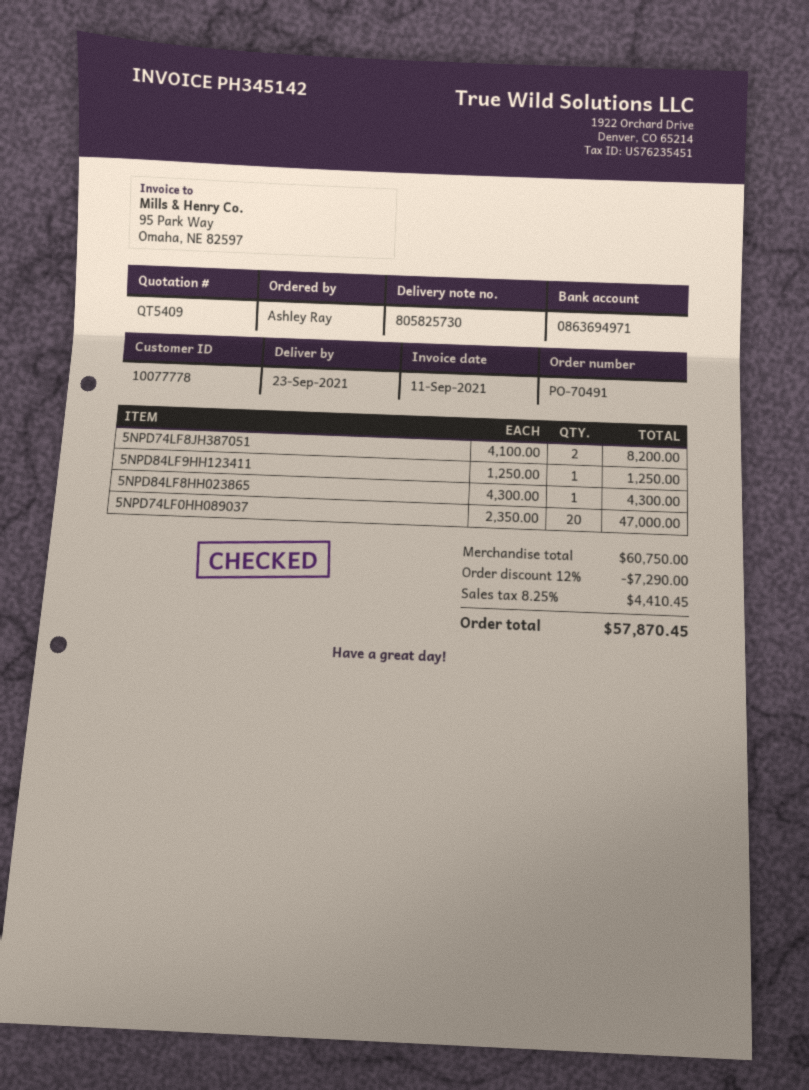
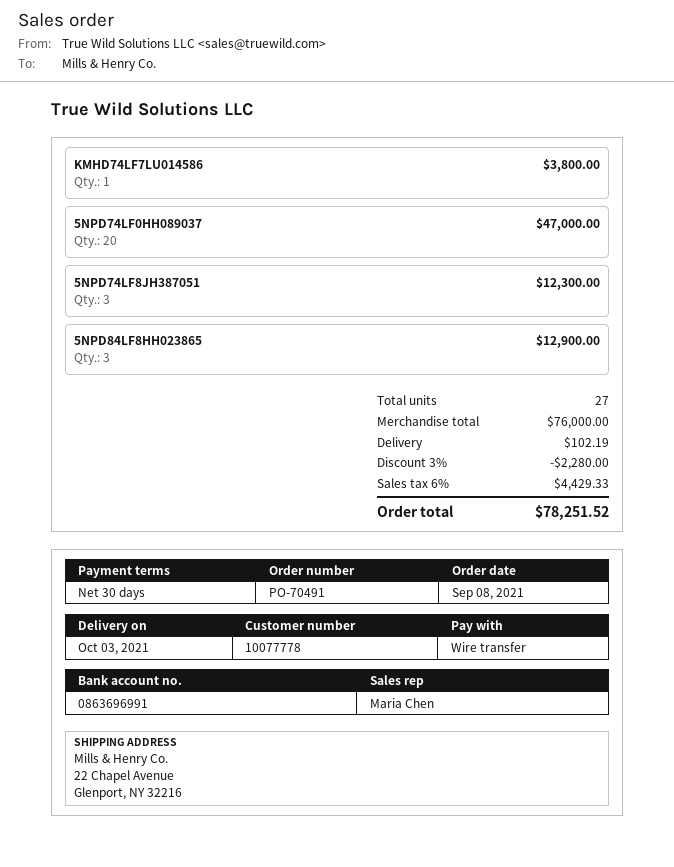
delivery date: 2021-09-23 -> 2021-10-03
bank account: 0863694971 -> 0863696991
5NPD74LF8JH387051: 2 for 8200.00 -> 3 for 12300.00
5NPD84LF9HH123411: 1 for 1250.00 -> none
5NPD84LF8HH023865: 1 for 4300.00 -> 3 for 12900.00
KMHD74LF7LU014586: none -> 1 for 3800.00
subtotal: 60750.00 -> 76000.00
discount: 12% = 7290.00 -> 3% = 2280.00
shipping: none -> 102.19
tax: 8.25% = 4410.45 -> 6% = 4429.33
total: 57870.45 -> 78251.52

